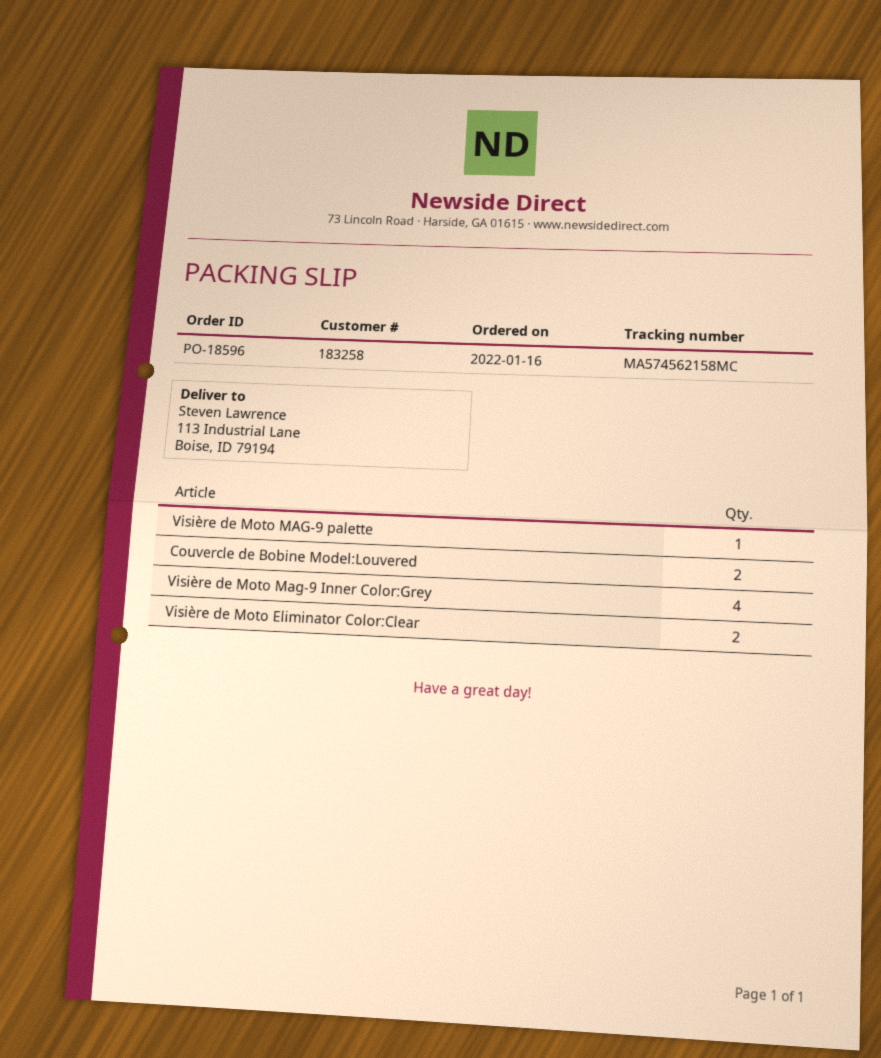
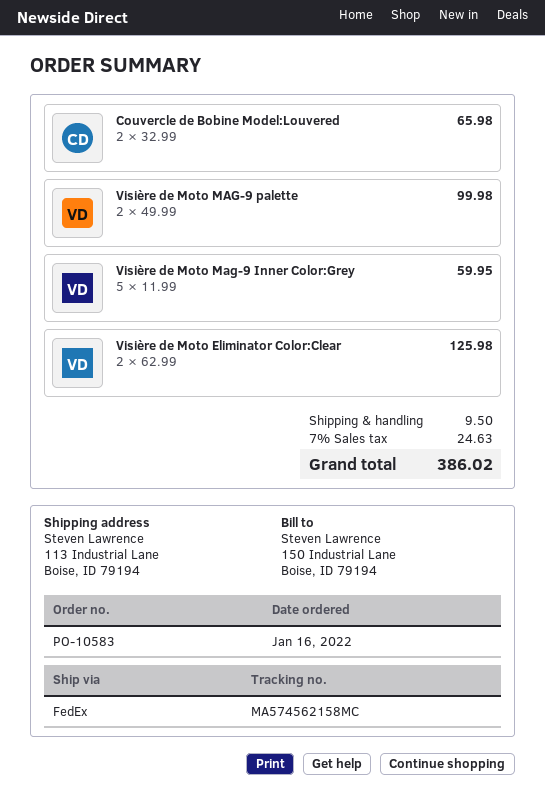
order number: PO-18596 -> PO-10583
Visière de Moto MAG-9 palette: 1 -> 2
Visière de Moto Mag-9 Inner Color:Grey: 4 -> 5

